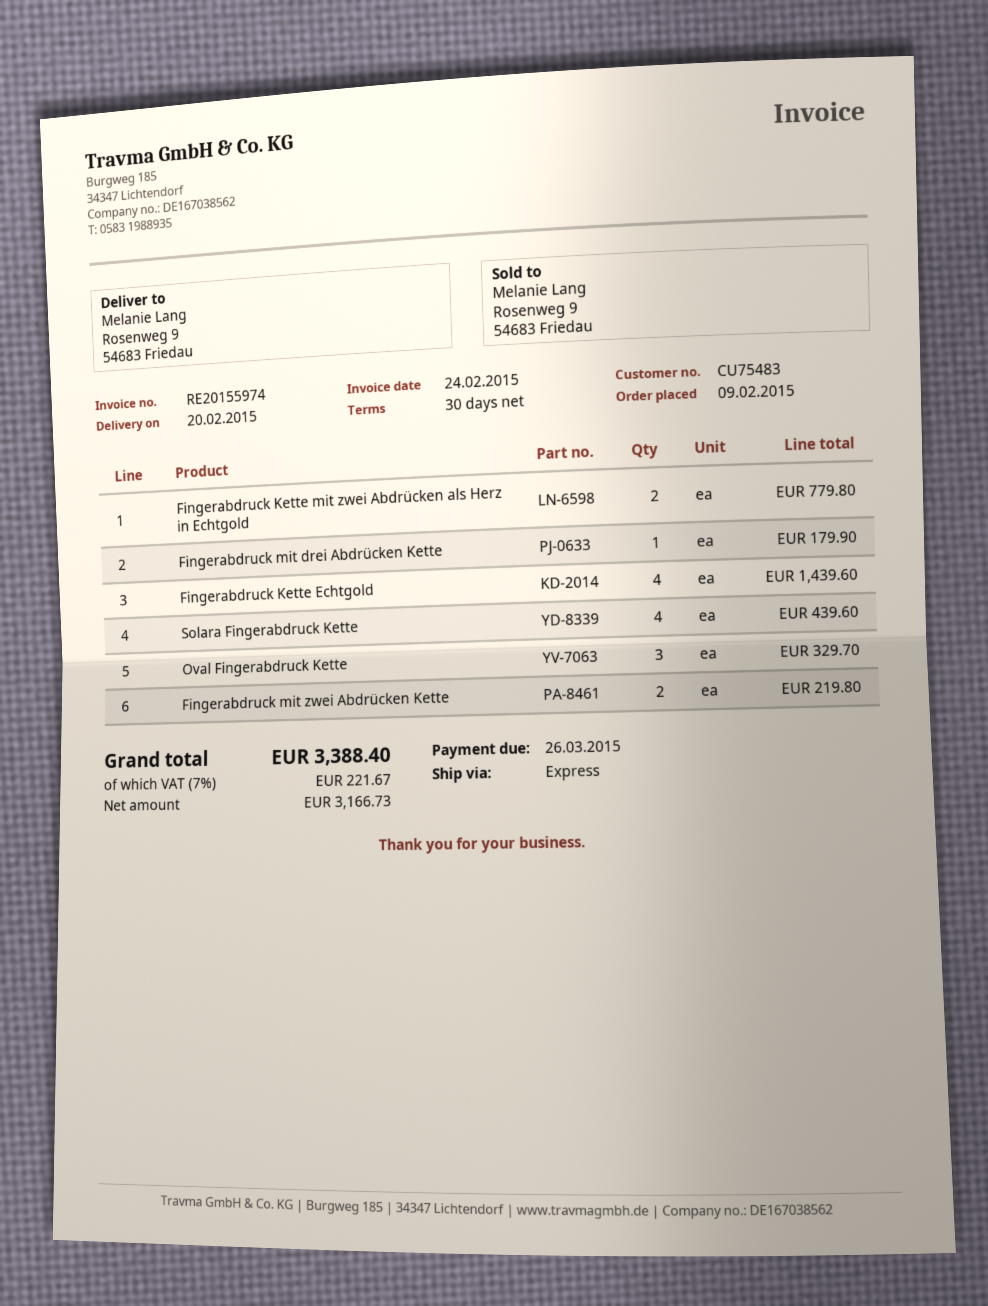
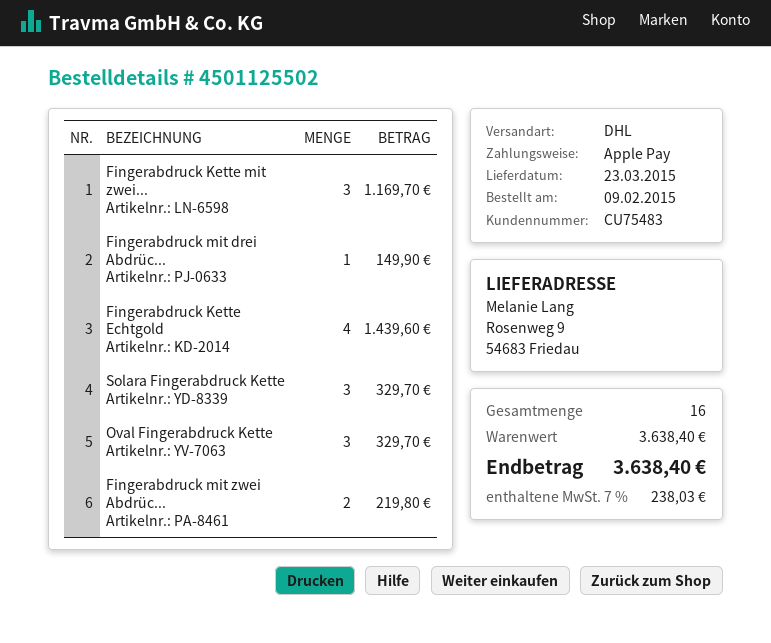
delivery date: 2015-02-20 -> 2015-03-23
shipping method: express -> DHL
Fingerabdruck Kette mit zwei Abdrücken als Herz in Echtgold: 2 for 779.80 -> 3 for 1169.70
Fingerabdruck mit drei Abdrücken Kette: 1 for 179.90 -> 1 for 149.90
Solara Fingerabdruck Kette: 4 for 439.60 -> 3 for 329.70
tax: 7% = 221.67 -> 7% = 238.03
total: 3388.40 -> 3638.40

